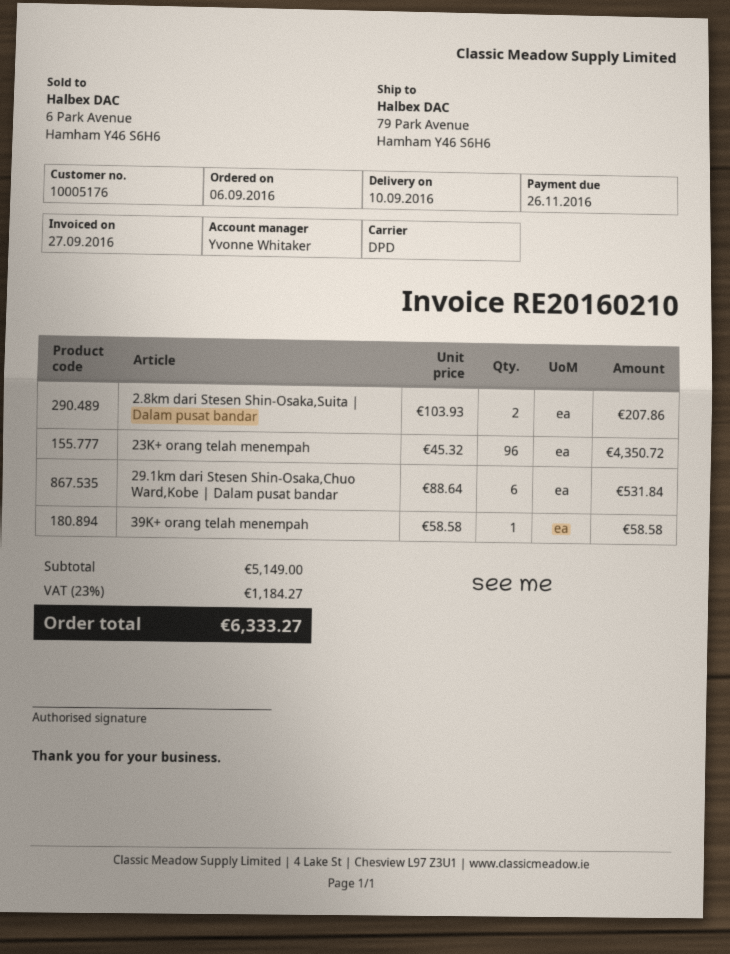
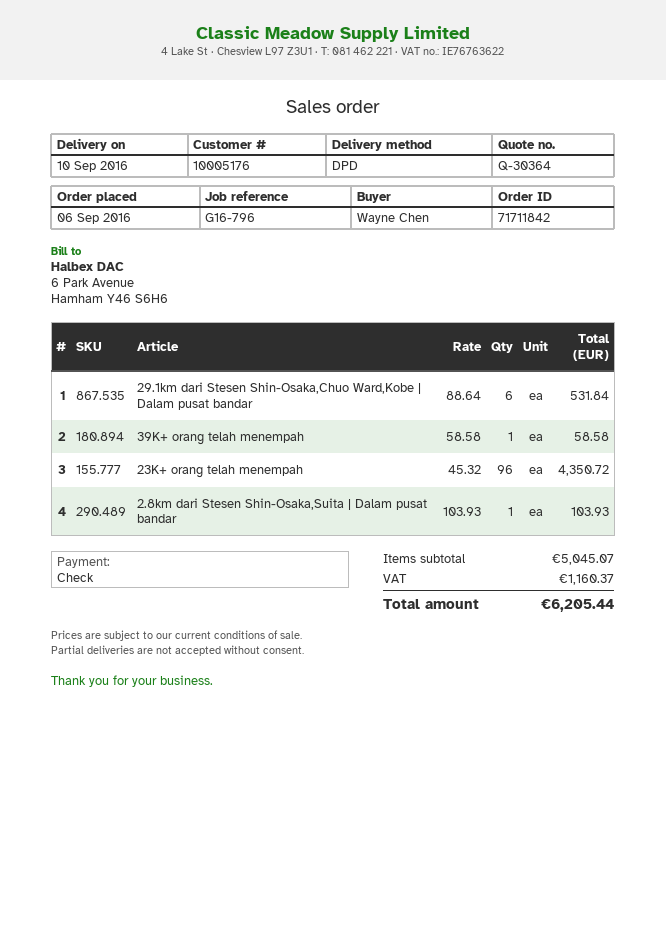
2.8km dari Stesen Shin-Osaka,Suita | Dalam pusat bandar: 2 x 103.93 = 207.86 -> 1 x 103.93 = 103.93
subtotal: 5149.00 -> 5045.07
tax: 1184.27 -> 1160.37
total: 6333.27 -> 6205.44

